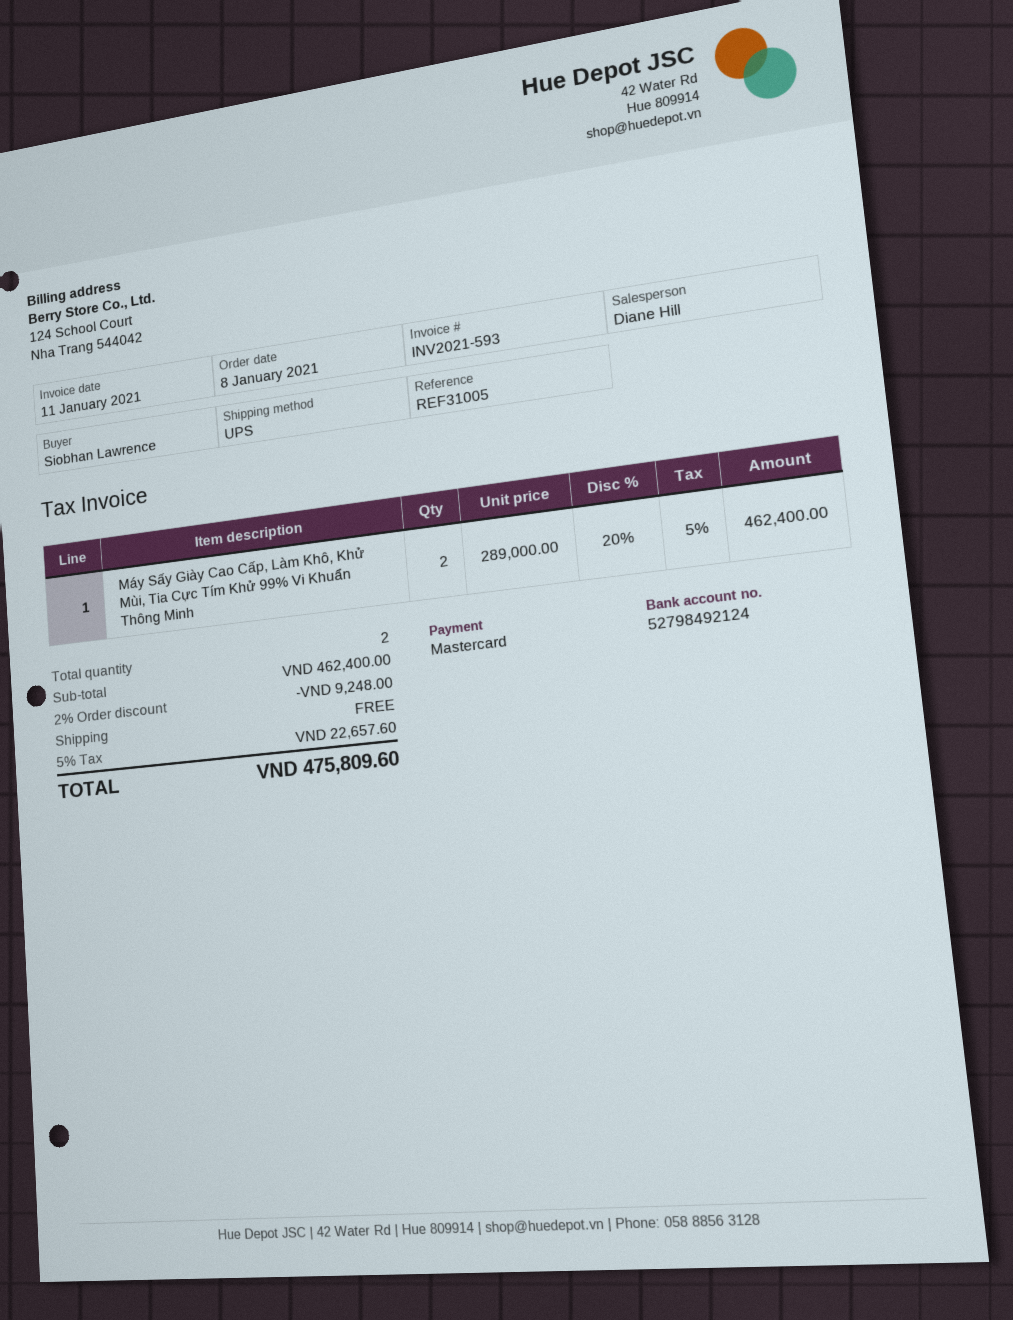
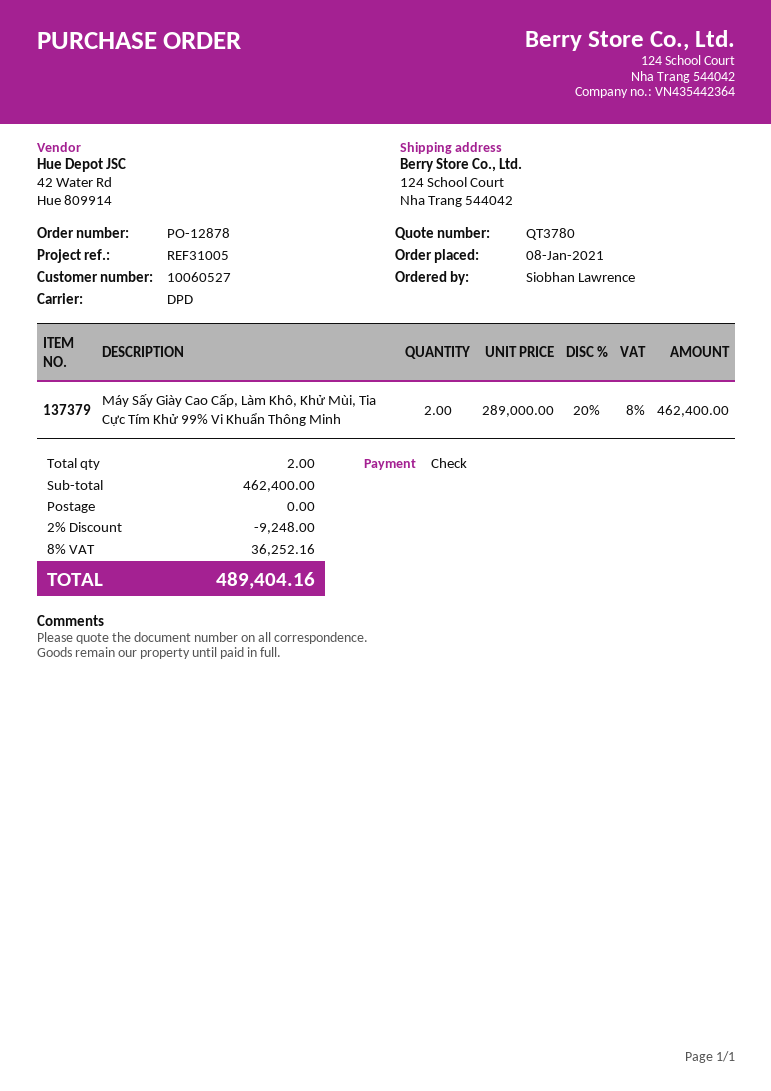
payment method: Mastercard -> cheque
shipping method: UPS -> DPD
tax: 5% = 22657.60 -> 8% = 36252.16
total: 475809.60 -> 489404.16

